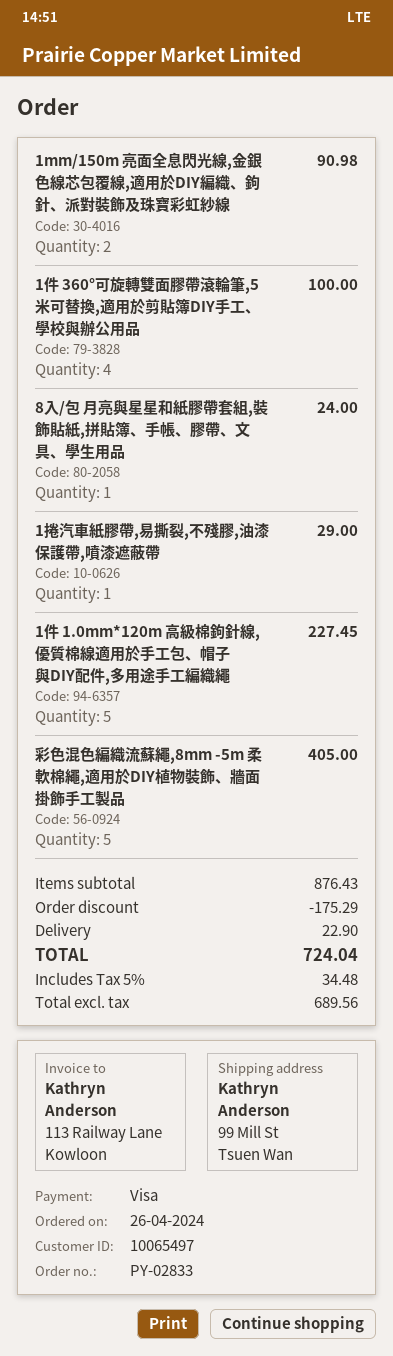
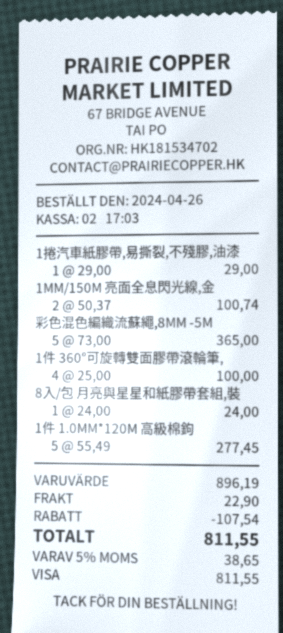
1mm/150m 亮面全息閃光線,金銀色線芯包覆線,適用於DIY編織、鉤針、派對裝飾及珠寶彩虹紗線: 2 for 90.98 -> 2 for 100.74
1件 1.0mm*120m 高級棉鉤針線,優質棉線適用於手工包、帽子與DIY配件,多用途手工編織繩: 5 for 227.45 -> 5 for 277.45
彩色混色編織流蘇繩,8mm -5m 柔軟棉繩,適用於DIY植物裝飾、牆面掛飾手工製品: 5 for 405.00 -> 5 for 365.00
subtotal: 876.43 -> 896.19
discount: 175.29 -> 107.54
tax: 5% = 34.48 -> 5% = 38.65
total: 724.04 -> 811.55

